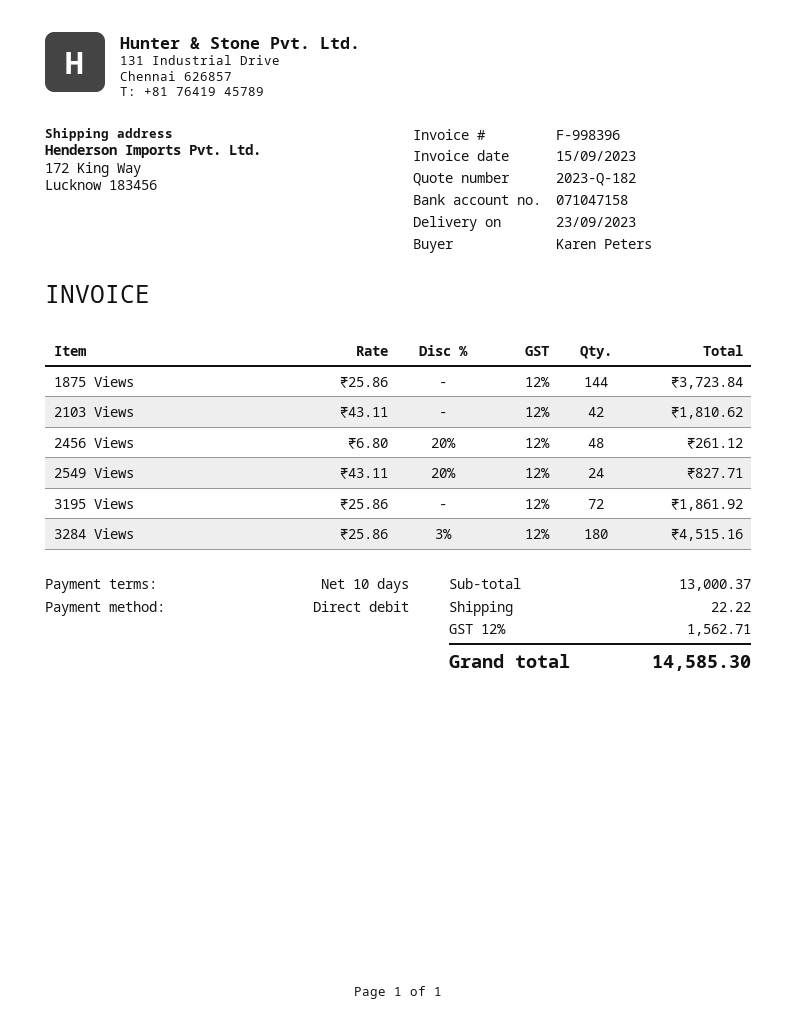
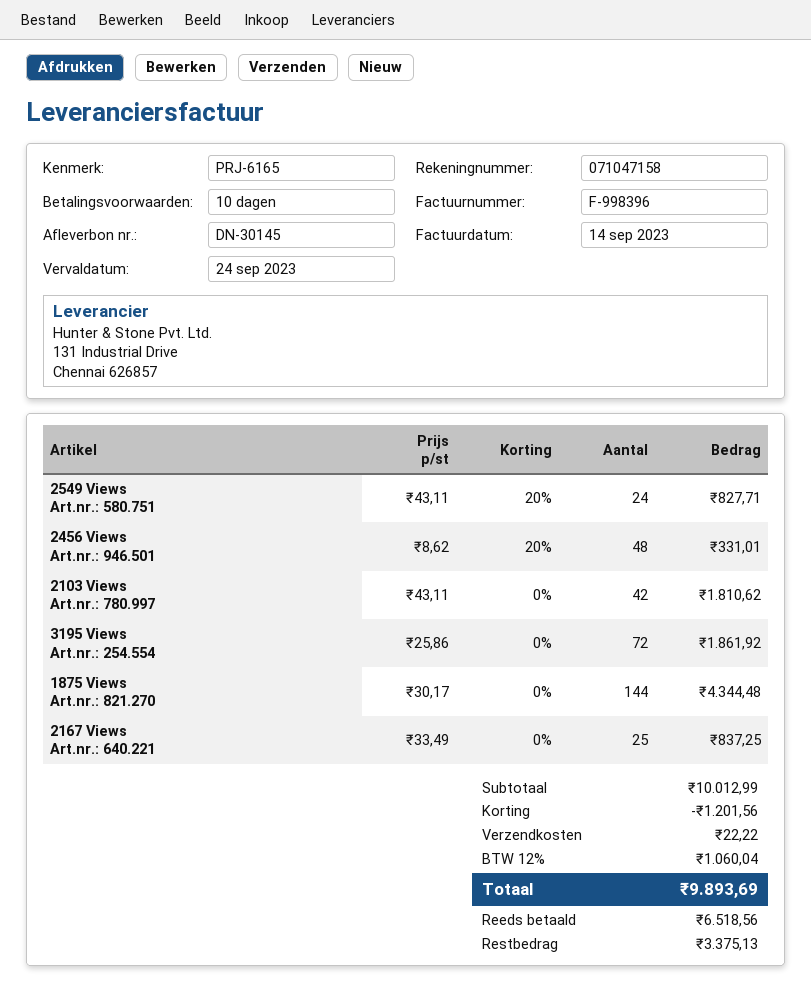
invoice date: 2023-09-15 -> 2023-09-14
1875 Views: 144 x 25.86 = 3723.84 -> 144 x 30.17 = 4344.48
2456 Views: 48 x 6.80 - 20% = 261.12 -> 48 x 8.62 - 20% = 331.01
3284 Views: 180 x 25.86 - 3% = 4515.16 -> none
2167 Views: none -> 25 x 33.49 = 837.25
subtotal: 13000.37 -> 10012.99
discount: none -> 1201.56
tax: 12% = 1562.71 -> 12% = 1060.04
total: 14585.30 -> 9893.69

